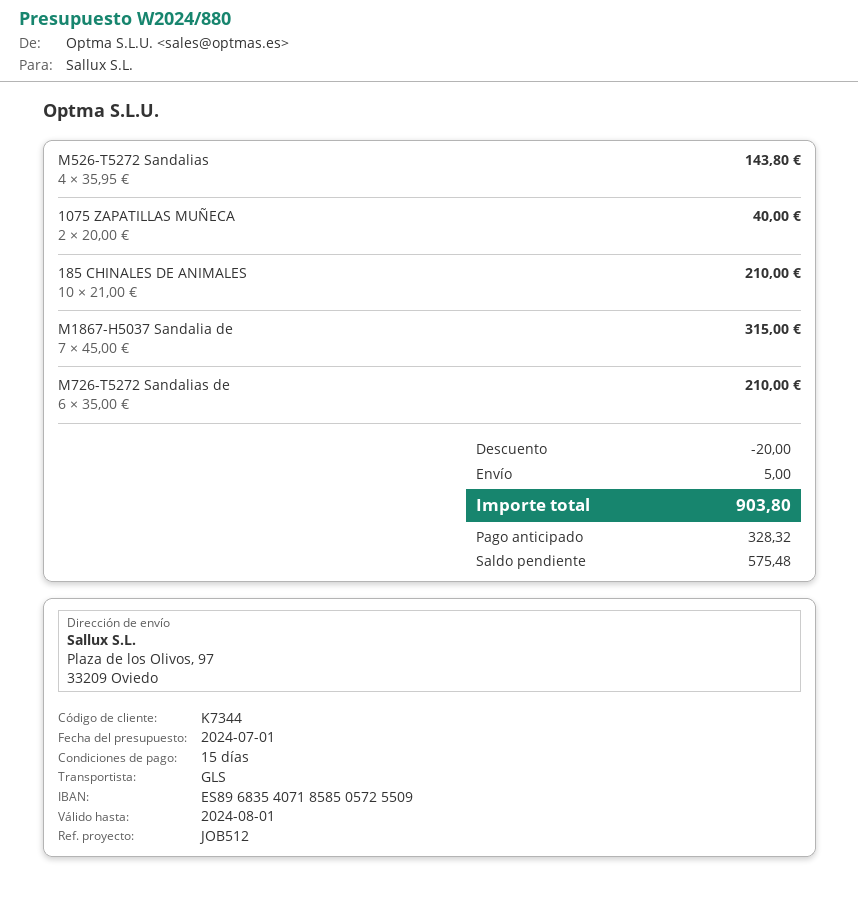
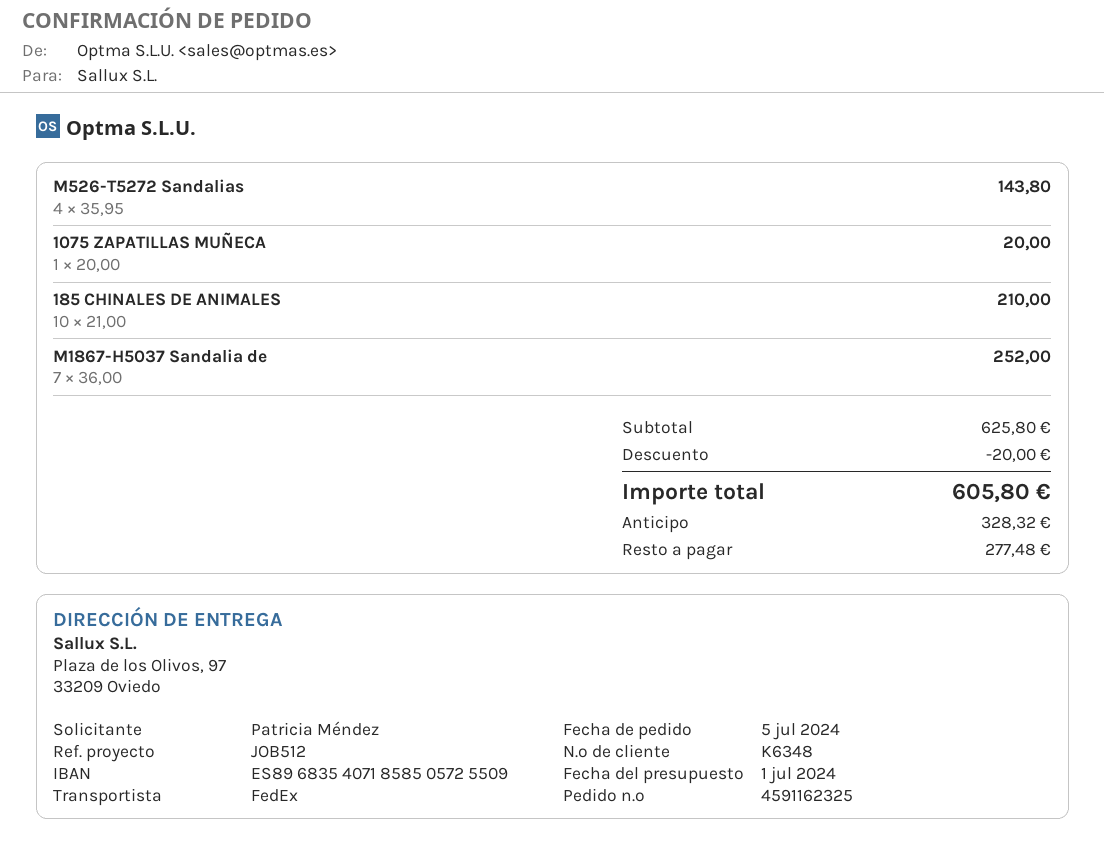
customer number: K7344 -> K6348
shipping method: GLS -> FedEx
1075 ZAPATILLAS MUÑECA: 2 x 20.00 = 40.00 -> 1 x 20.00 = 20.00
M1867-H5037 Sandalia de: 7 x 45.00 = 315.00 -> 7 x 36.00 = 252.00
M726-T5272 Sandalias de: 6 x 35.00 = 210.00 -> none
shipping: 5.00 -> none
total: 903.80 -> 605.80
balance: 575.48 -> 277.48

